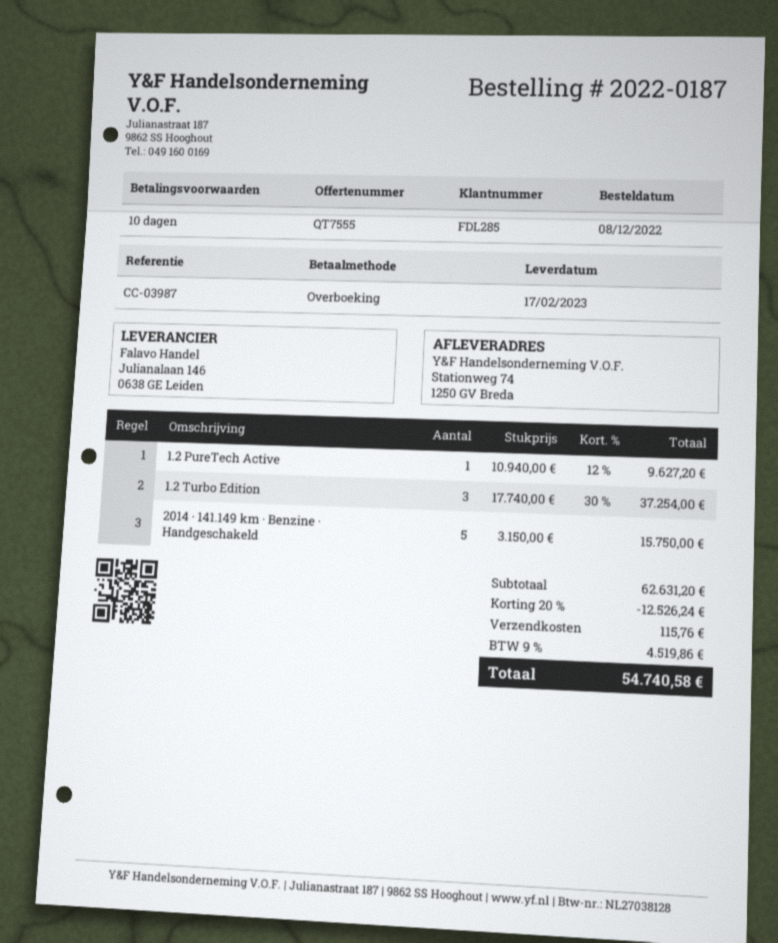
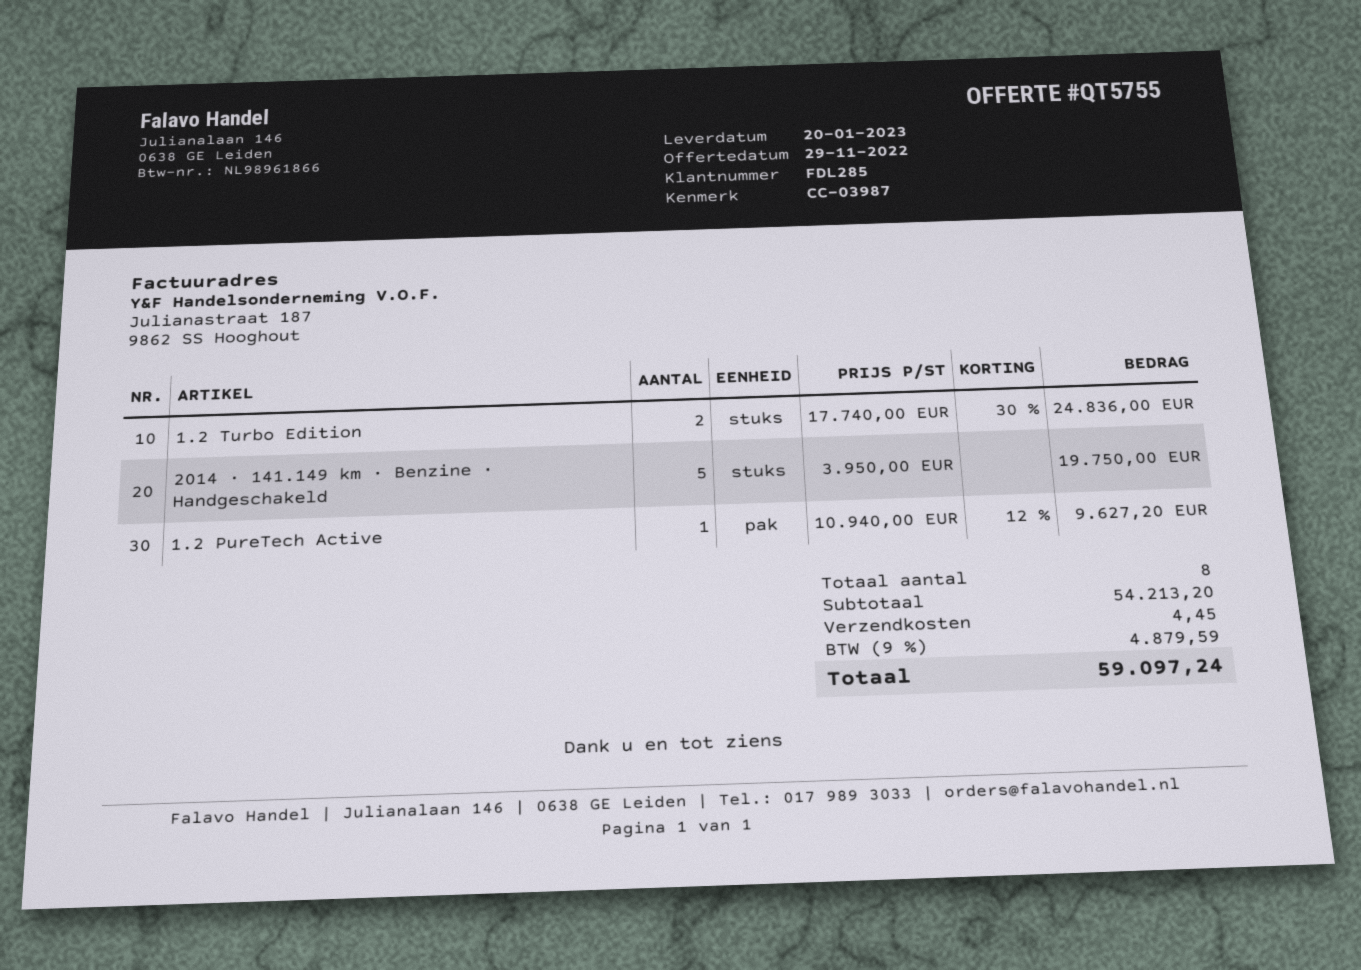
quote number: QT7555 -> QT5755
delivery date: 2023-02-17 -> 2023-01-20
1.2 Turbo Edition: 3 x 17740.00 - 30% = 37254.00 -> 2 x 17740.00 - 30% = 24836.00
2014 · 141.149 km · Benzine · Handgeschakeld: 5 x 3150.00 = 15750.00 -> 5 x 3950.00 = 19750.00
subtotal: 62631.20 -> 54213.20
discount: 20% = 12526.24 -> none
shipping: 115.76 -> 4.45
tax: 9% = 4519.86 -> 9% = 4879.59
total: 54740.58 -> 59097.24

